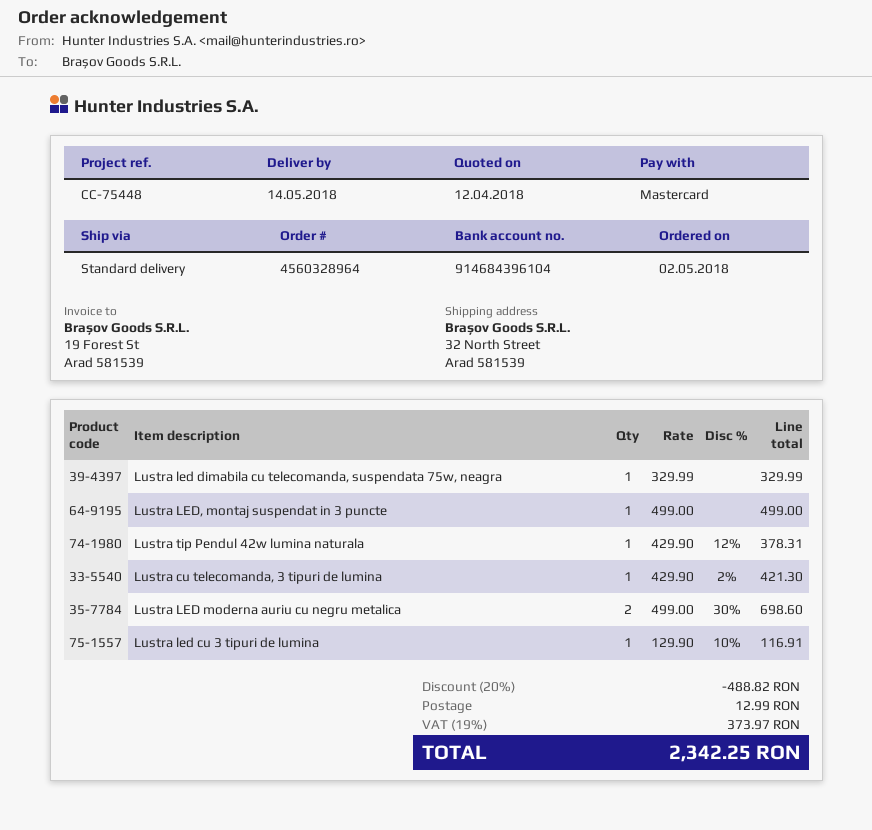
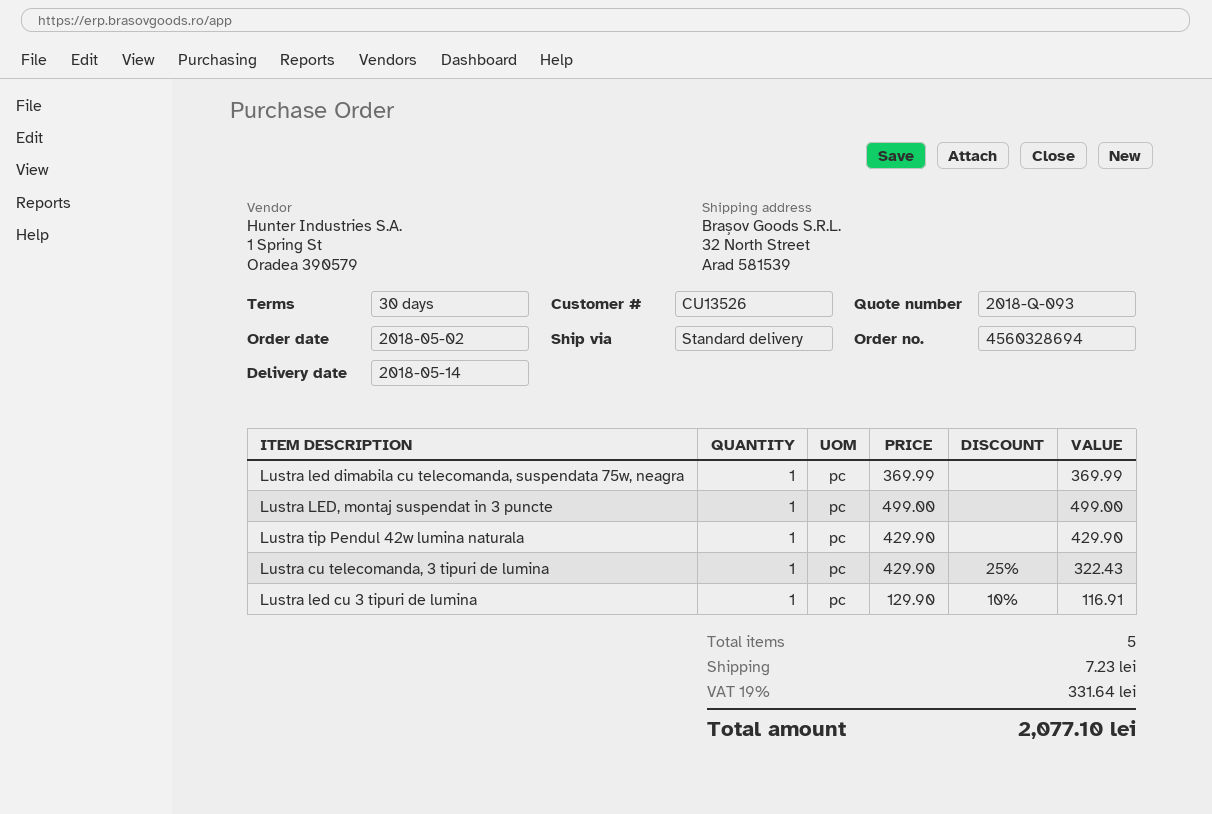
order number: 4560328964 -> 4560328694
Lustra led dimabila cu telecomanda, suspendata 75w, neagra: 1 x 329.99 = 329.99 -> 1 x 369.99 = 369.99
Lustra tip Pendul 42w lumina naturala: 1 x 429.90 - 12% = 378.31 -> 1 x 429.90 = 429.90
Lustra cu telecomanda, 3 tipuri de lumina: 1 x 429.90 - 2% = 421.30 -> 1 x 429.90 - 25% = 322.43
Lustra LED moderna auriu cu negru metalica: 2 x 499.00 - 30% = 698.60 -> none
discount: 20% = 488.82 -> none
shipping: 12.99 -> 7.23
tax: 19% = 373.97 -> 19% = 331.64
total: 2342.25 -> 2077.10

